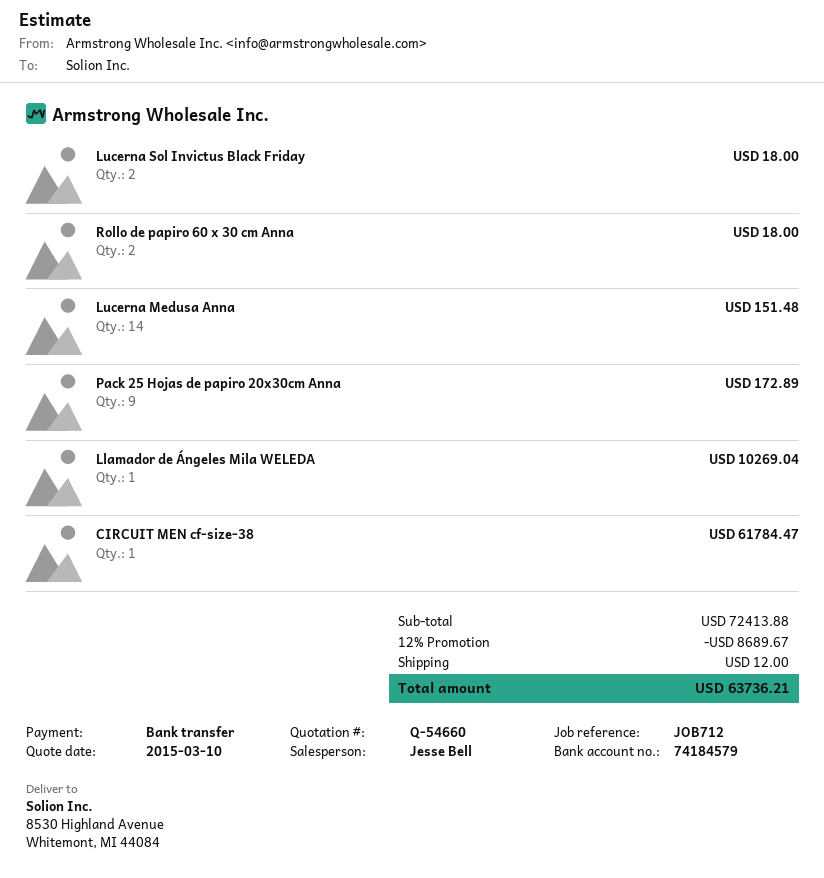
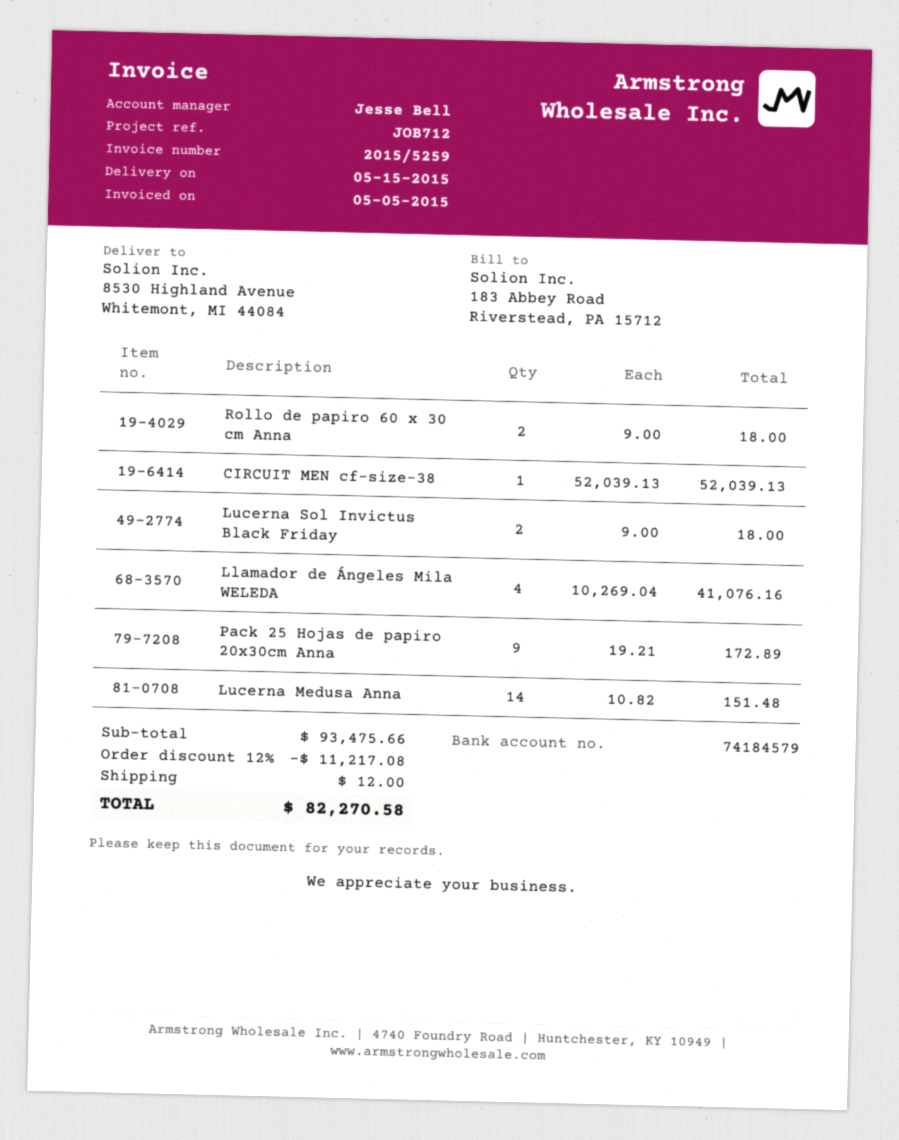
Llamador de Ángeles Mila WELEDA: 1 for 10269.04 -> 4 for 41076.16
CIRCUIT MEN cf-size-38: 1 for 61784.47 -> 1 for 52039.13
subtotal: 72413.88 -> 93475.66
discount: 12% = 8689.67 -> 12% = 11217.08
total: 63736.21 -> 82270.58

